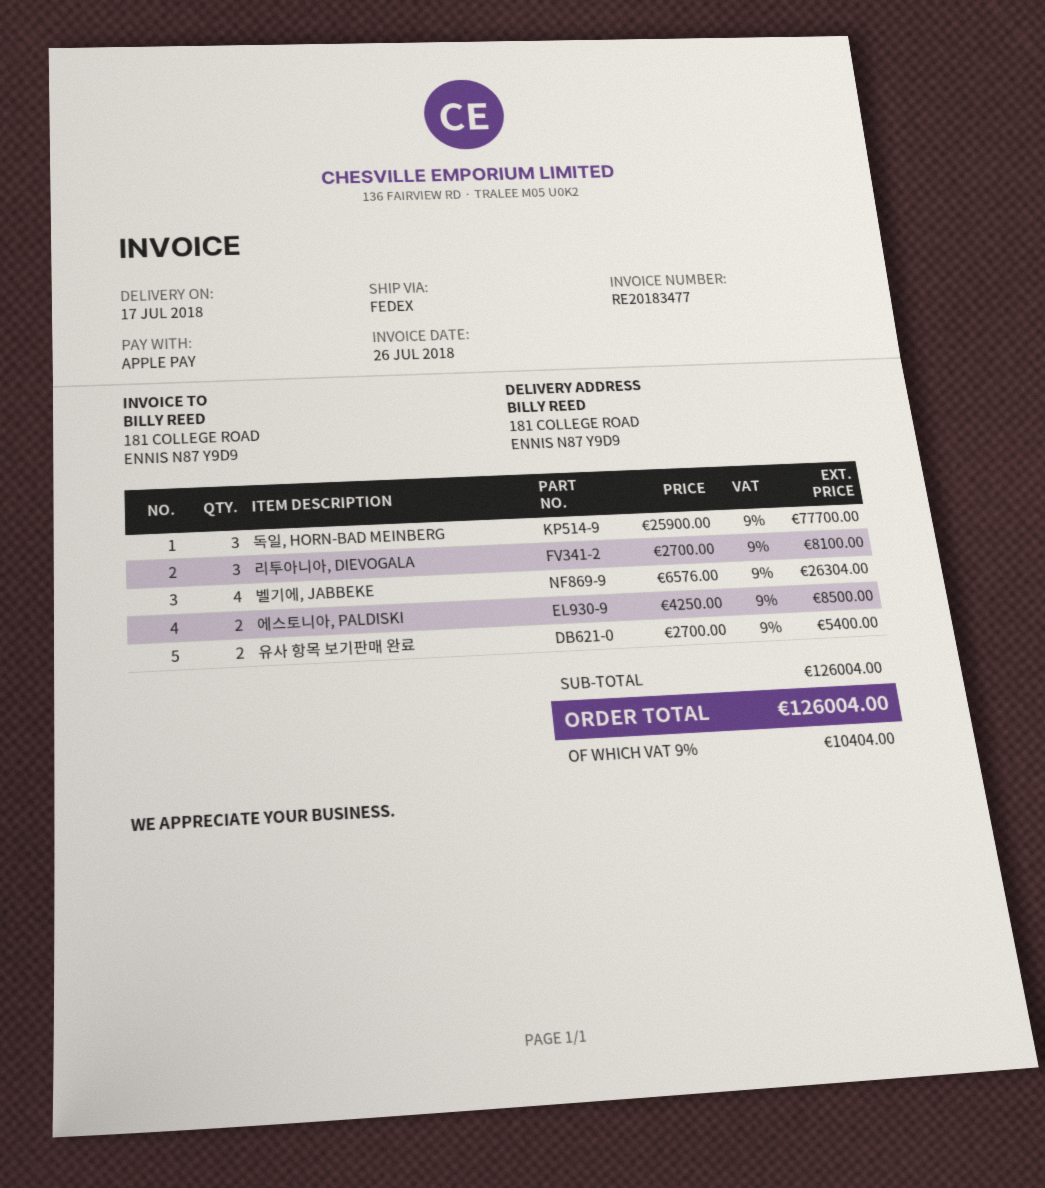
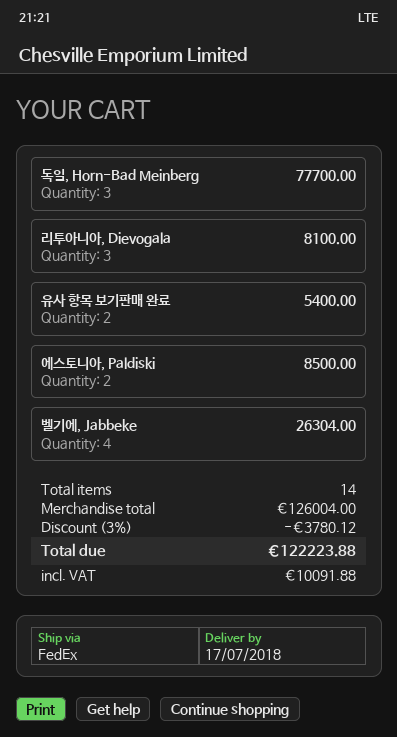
discount: none -> 3% = 3780.12
tax: 10404.00 -> 10091.88
total: 126004.00 -> 122223.88

